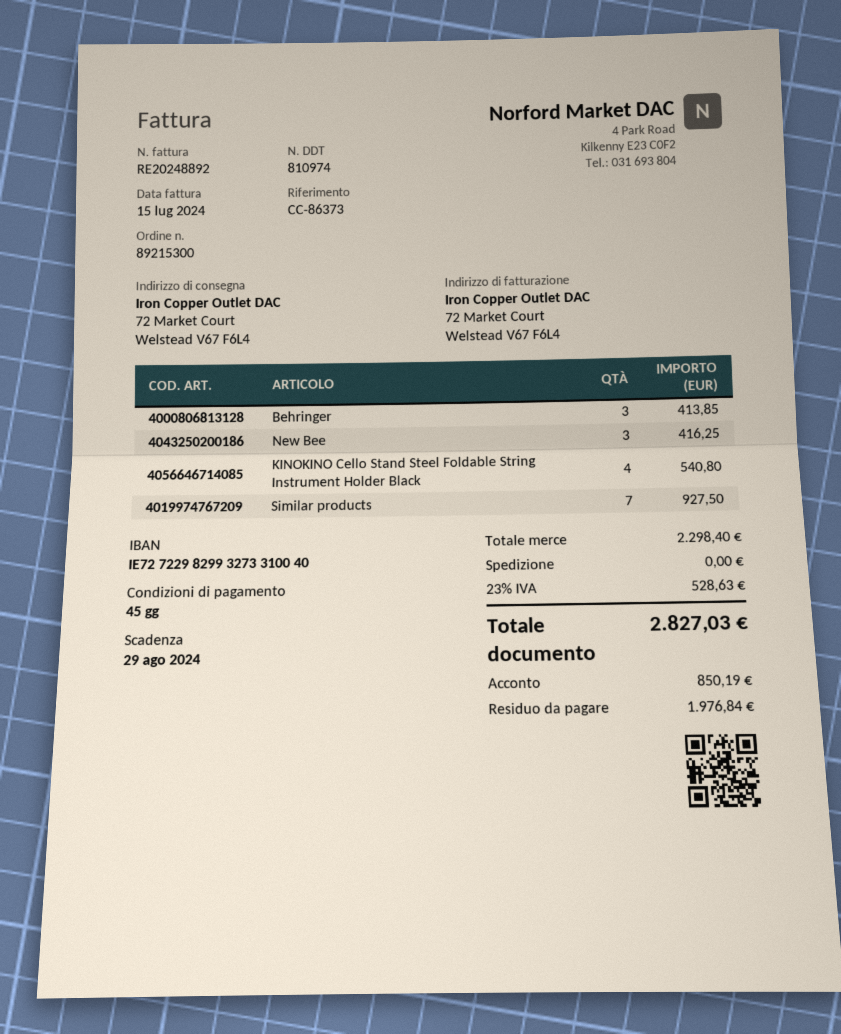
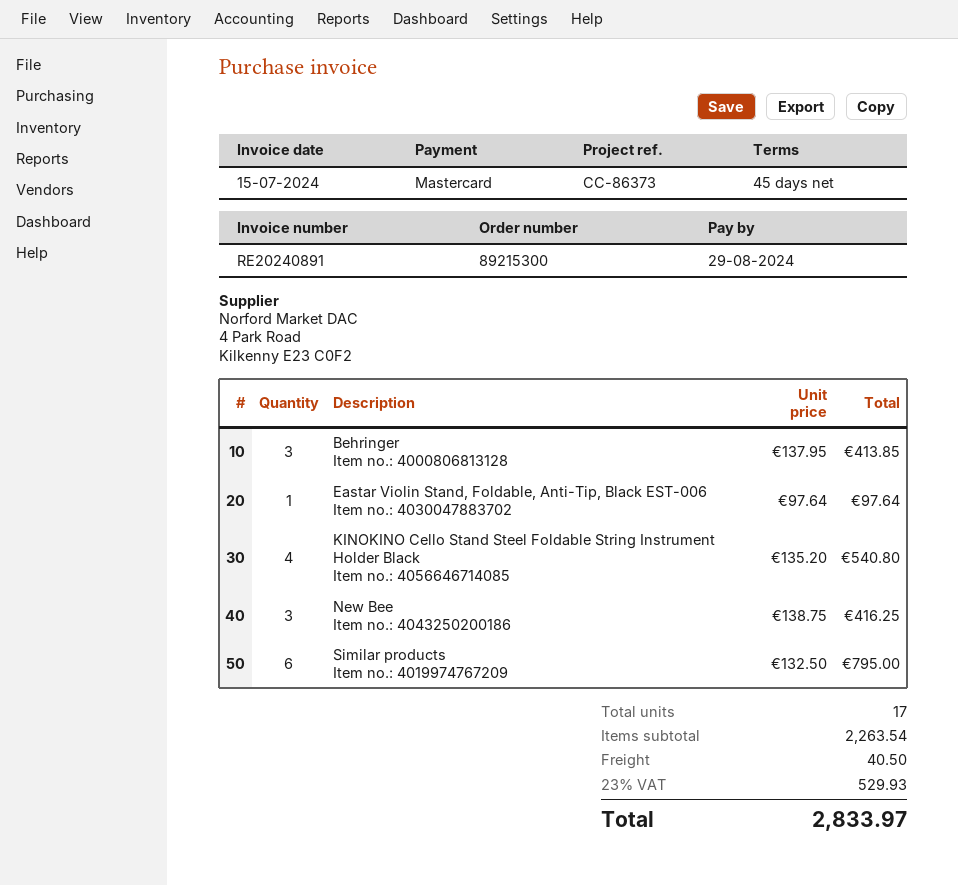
invoice number: RE20248892 -> RE20240891
Similar products: 7 for 927.50 -> 6 for 795.00
Eastar Violin Stand, Foldable, Anti-Tip, Black EST-006: none -> 1 for 97.64
subtotal: 2298.40 -> 2263.54
shipping: 0.00 -> 40.50
tax: 23% = 528.63 -> 23% = 529.93
total: 2827.03 -> 2833.97

